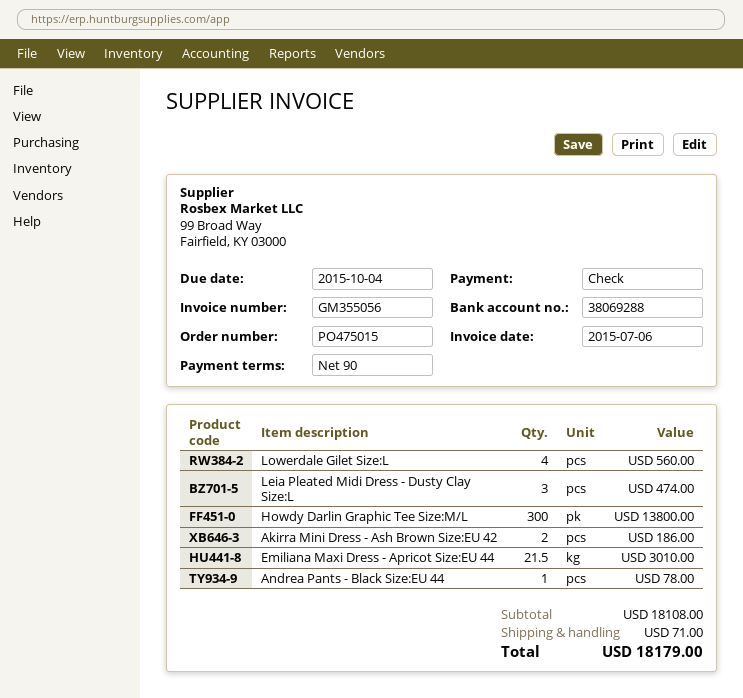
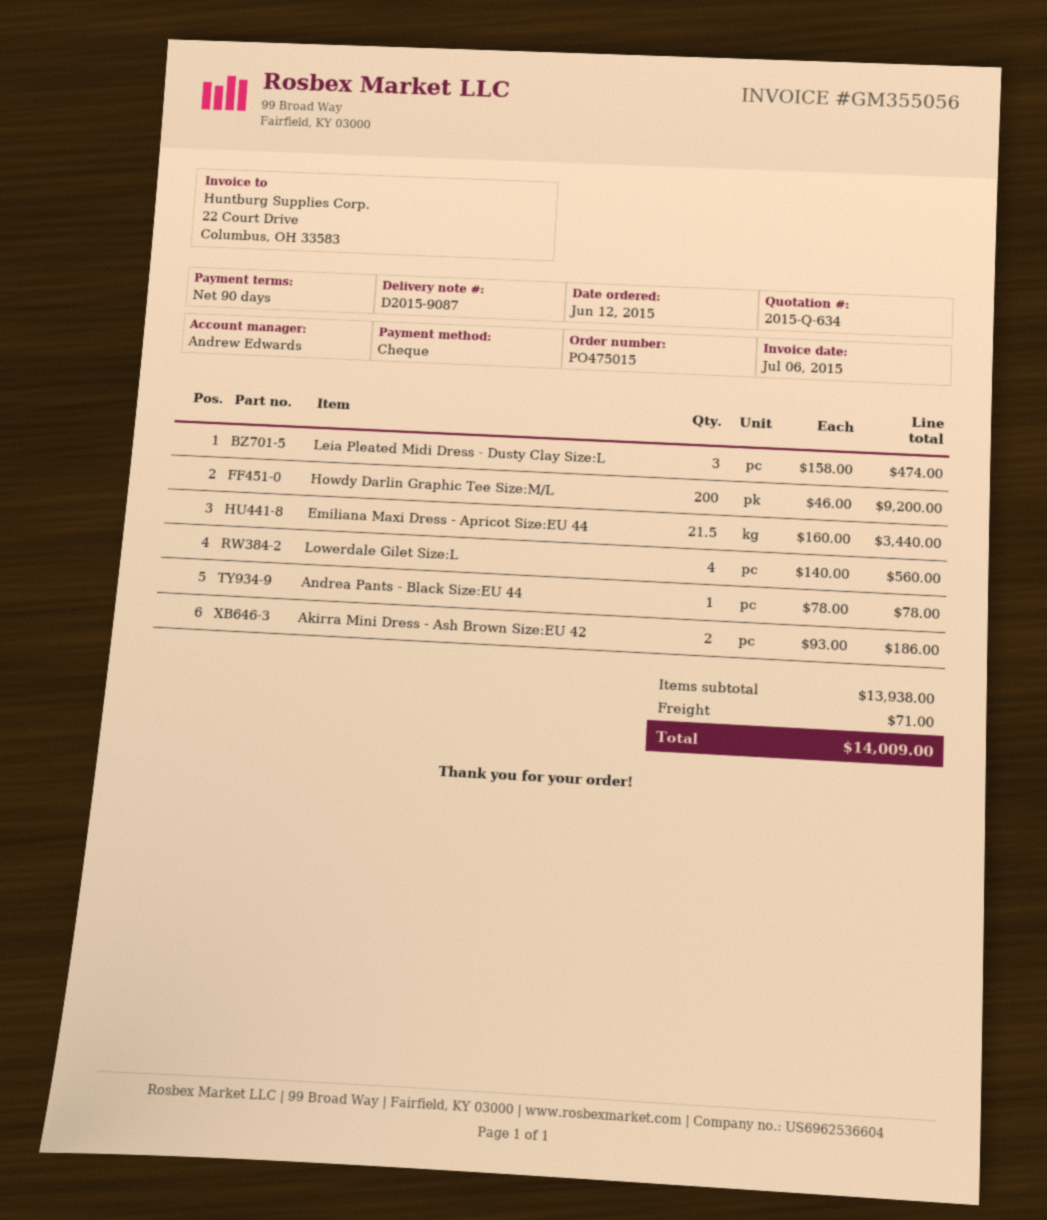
Howdy Darlin Graphic Tee Size:M/L: 300 for 13800.00 -> 200 for 9200.00
Emiliana Maxi Dress - Apricot Size:EU 44: 21.5 for 3010.00 -> 21.5 for 3440.00
subtotal: 18108.00 -> 13938.00
total: 18179.00 -> 14009.00

